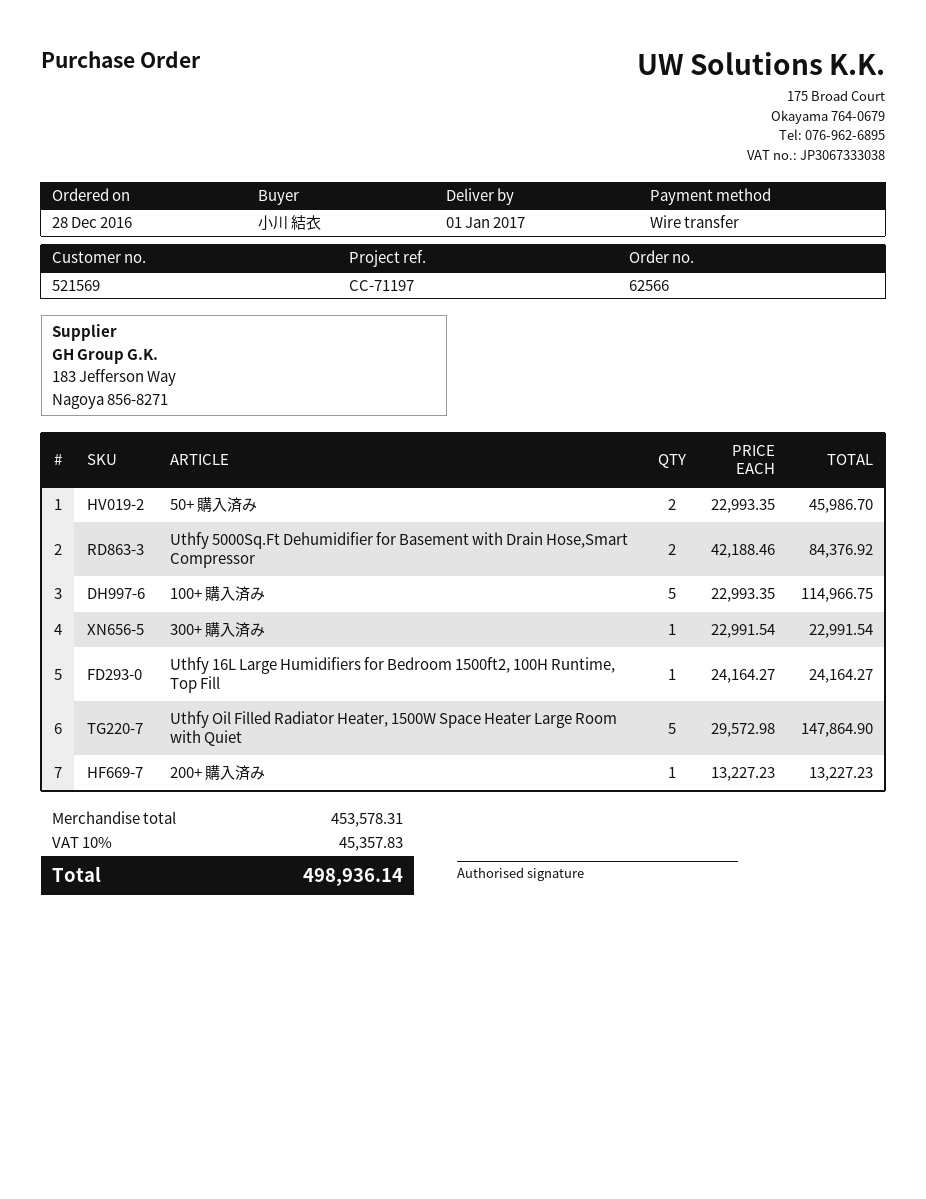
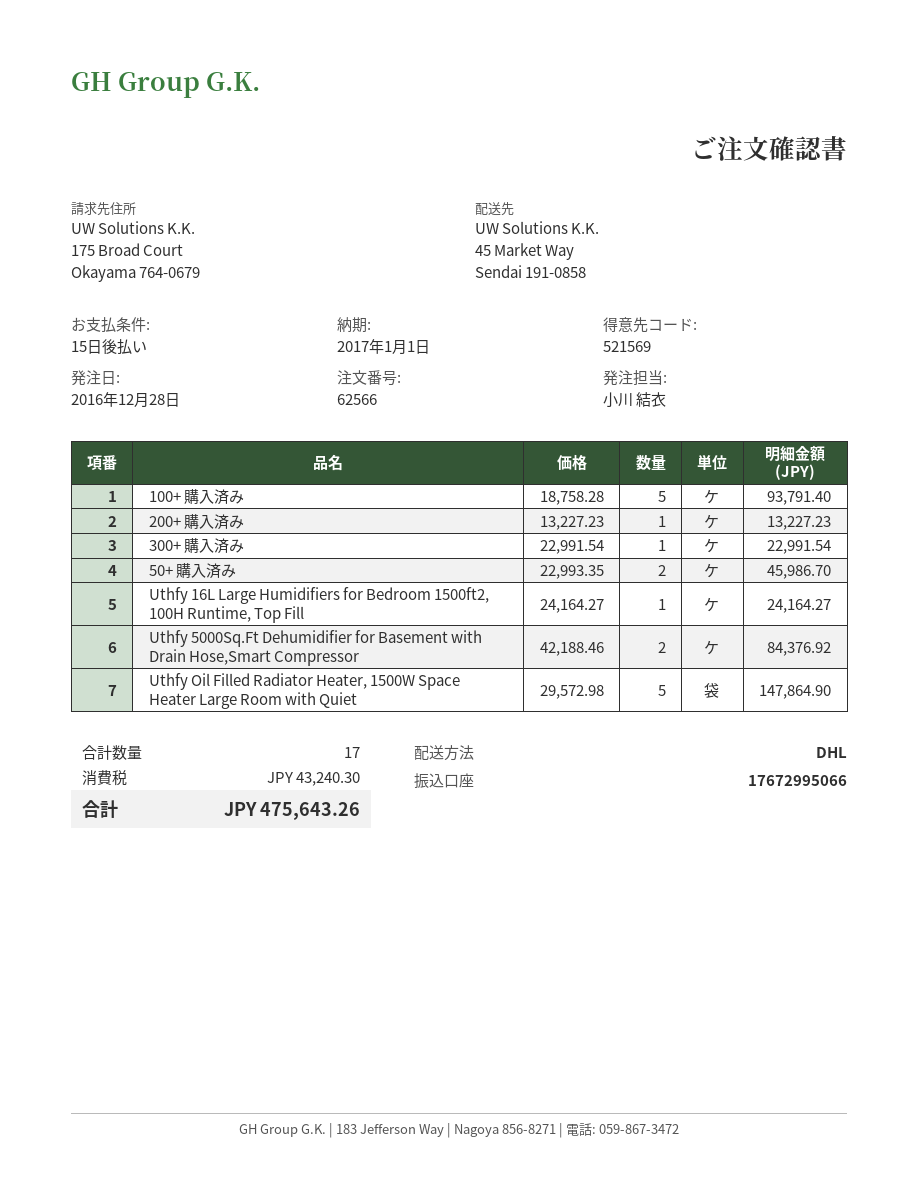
100+ 購入済み: 5 x 22993.35 = 114966.75 -> 5 x 18758.28 = 93791.40
tax: 45357.83 -> 43240.30
total: 498936.14 -> 475643.26

